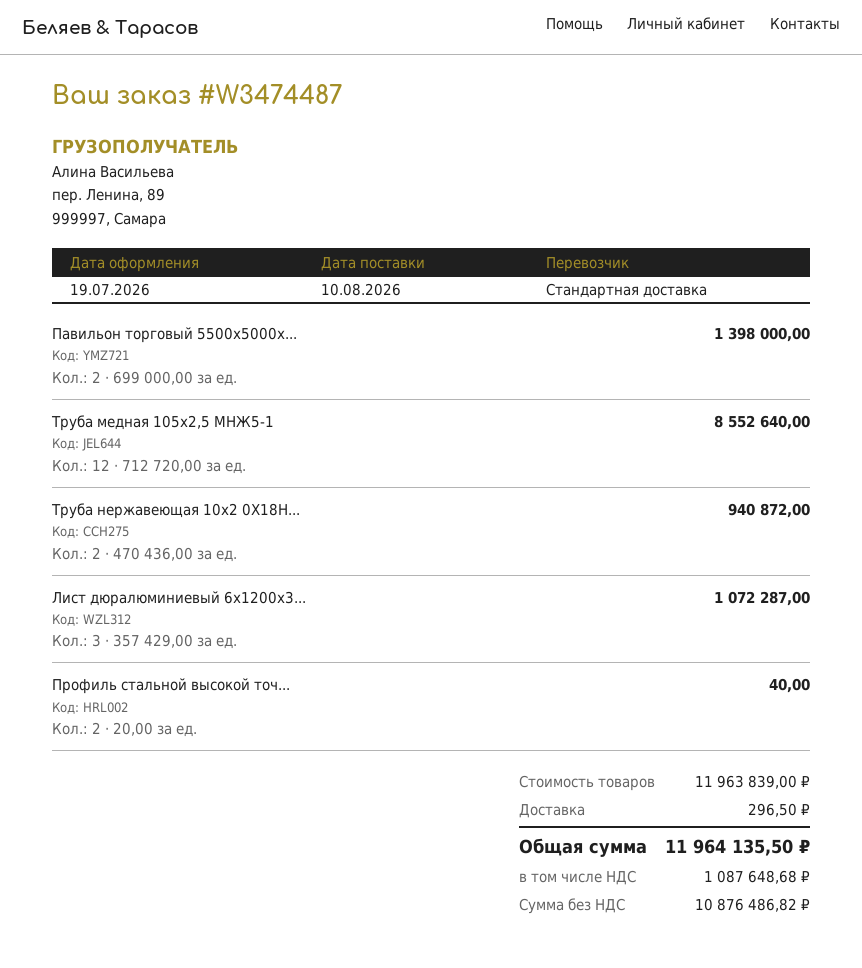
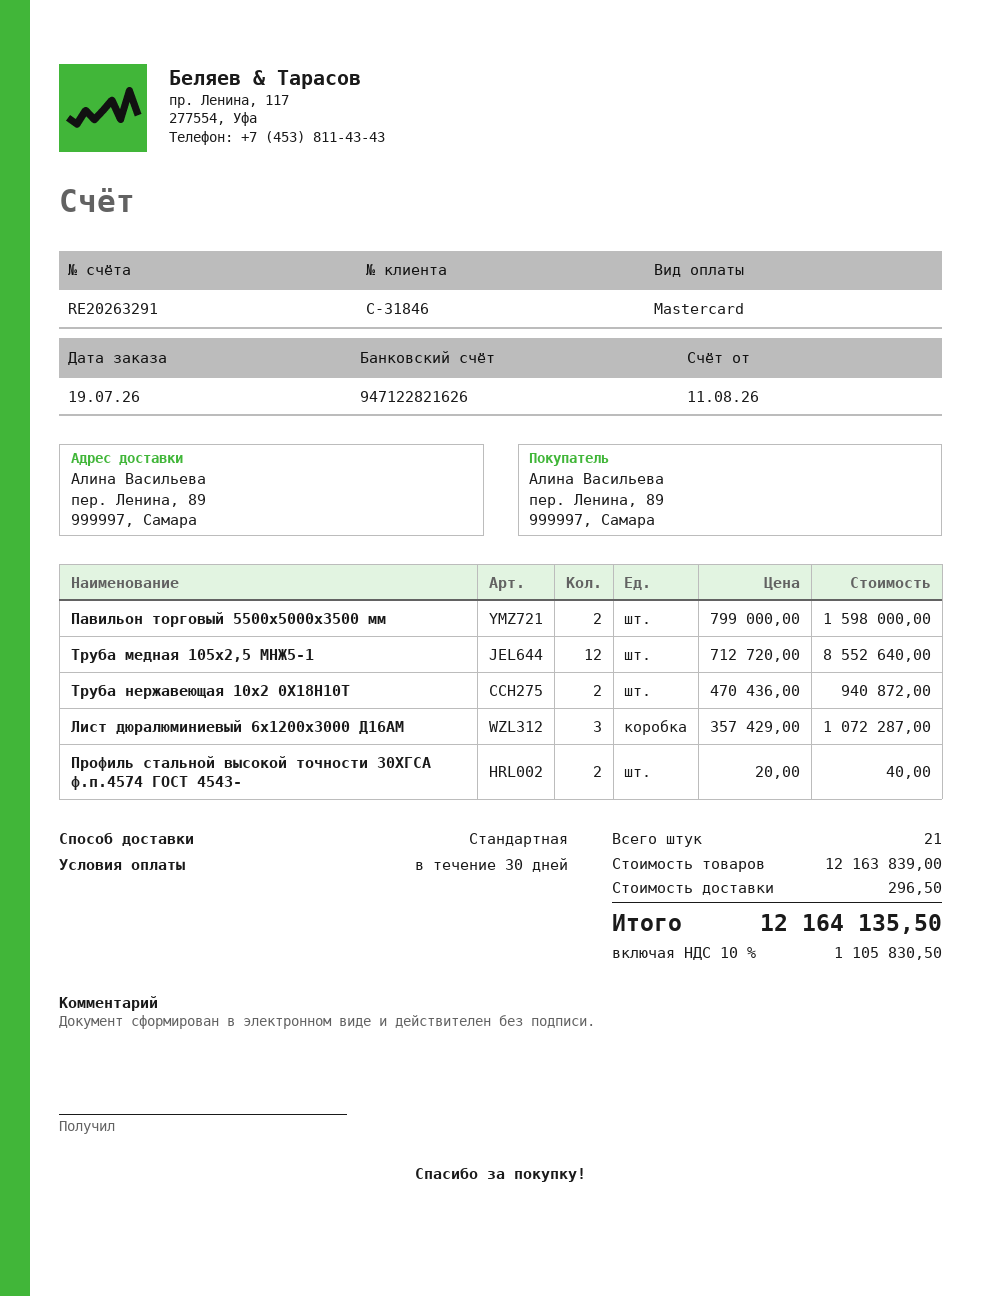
Павильон торговый 5500х5000х...: 2 x 699000.00 = 1398000.00 -> 2 x 799000.00 = 1598000.00
subtotal: 11963839.00 -> 12163839.00
tax: 1087648.68 -> 1105830.50
total: 11964135.50 -> 12164135.50

